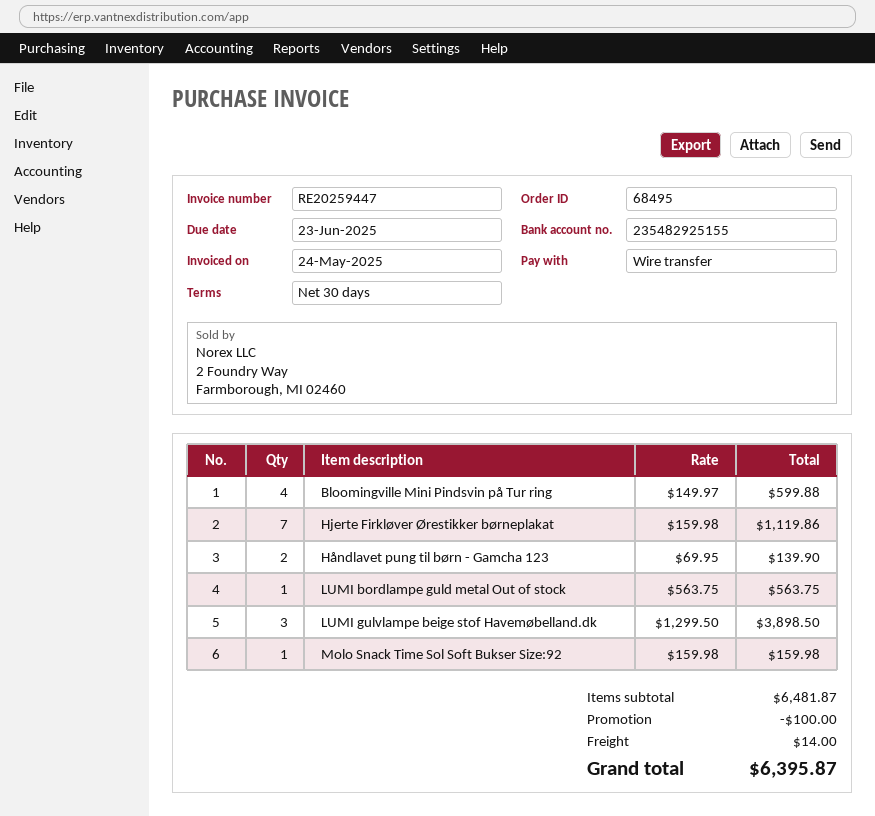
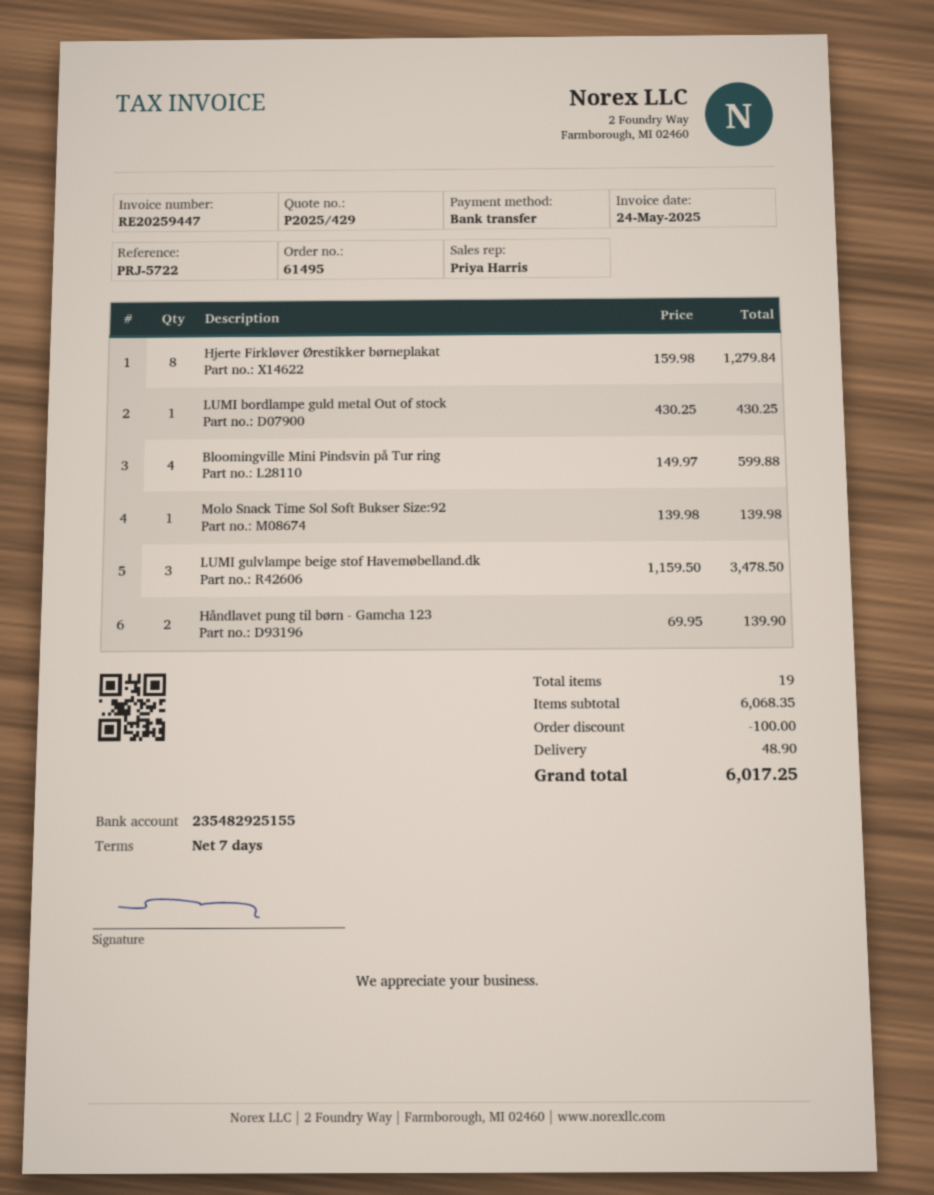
order number: 68495 -> 61495
payment terms: 30 days -> 7 days
Hjerte Firkløver Ørestikker børneplakat: 7 x 159.98 = 1119.86 -> 8 x 159.98 = 1279.84
LUMI bordlampe guld metal Out of stock: 1 x 563.75 = 563.75 -> 1 x 430.25 = 430.25
LUMI gulvlampe beige stof Havemøbelland.dk: 3 x 1299.50 = 3898.50 -> 3 x 1159.50 = 3478.50
Molo Snack Time Sol Soft Bukser Size:92: 1 x 159.98 = 159.98 -> 1 x 139.98 = 139.98
subtotal: 6481.87 -> 6068.35
shipping: 14.00 -> 48.90
total: 6395.87 -> 6017.25

